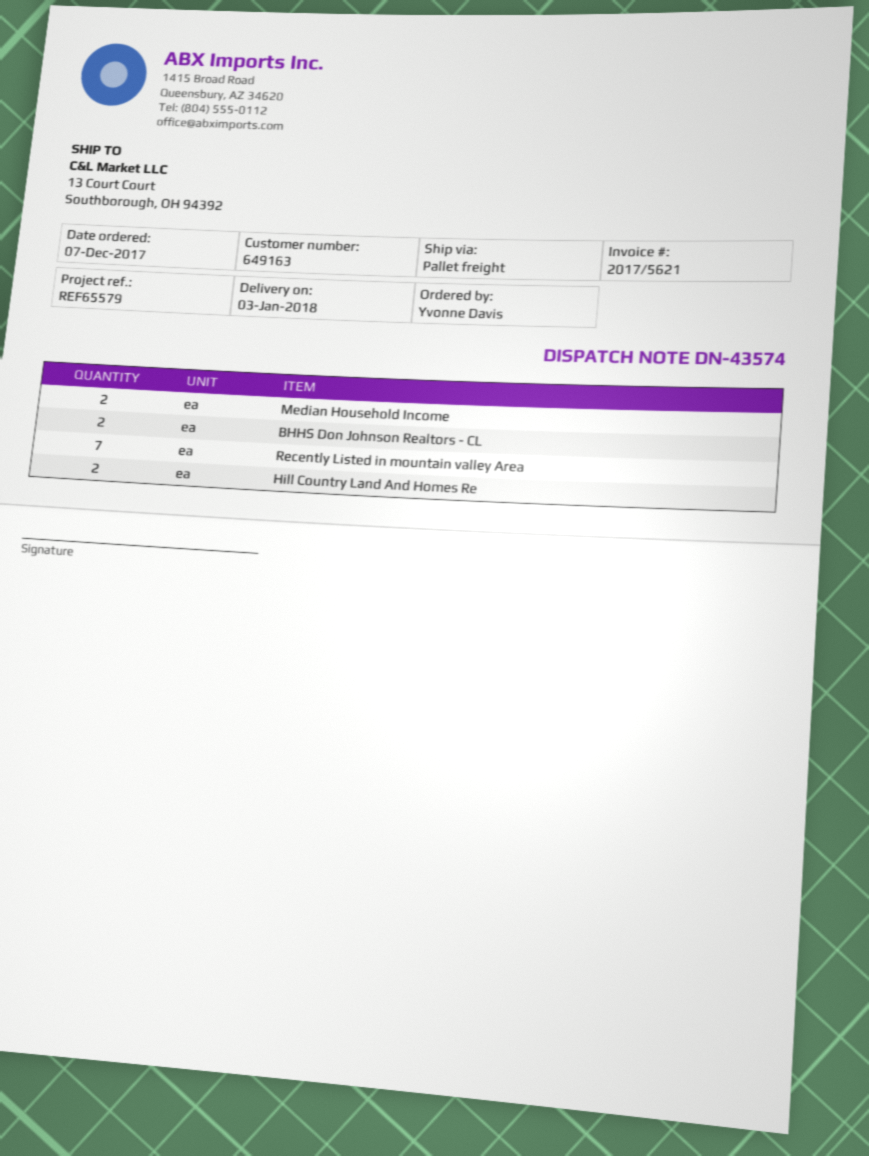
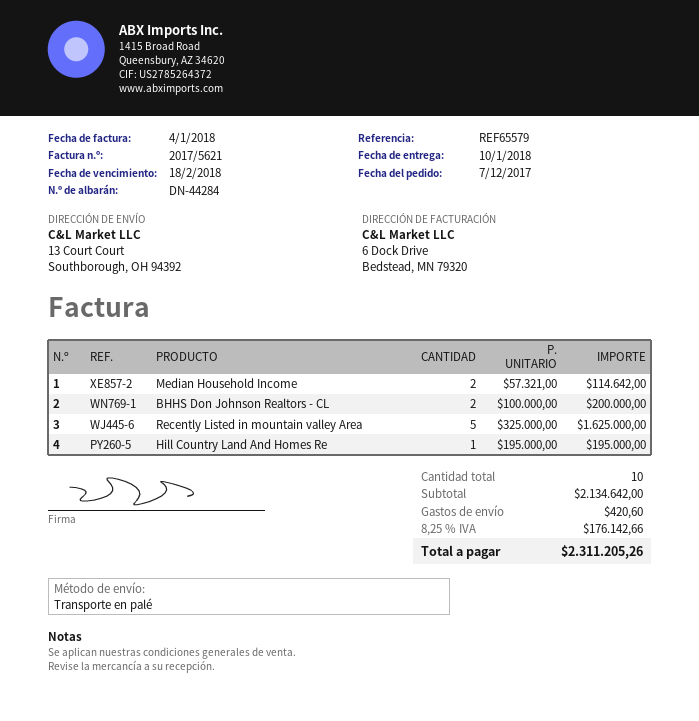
delivery note number: DN-43574 -> DN-44284
delivery date: 2018-01-03 -> 2018-01-10
Recently Listed in mountain valley Area: 7 -> 5
Hill Country Land And Homes Re: 2 -> 1

